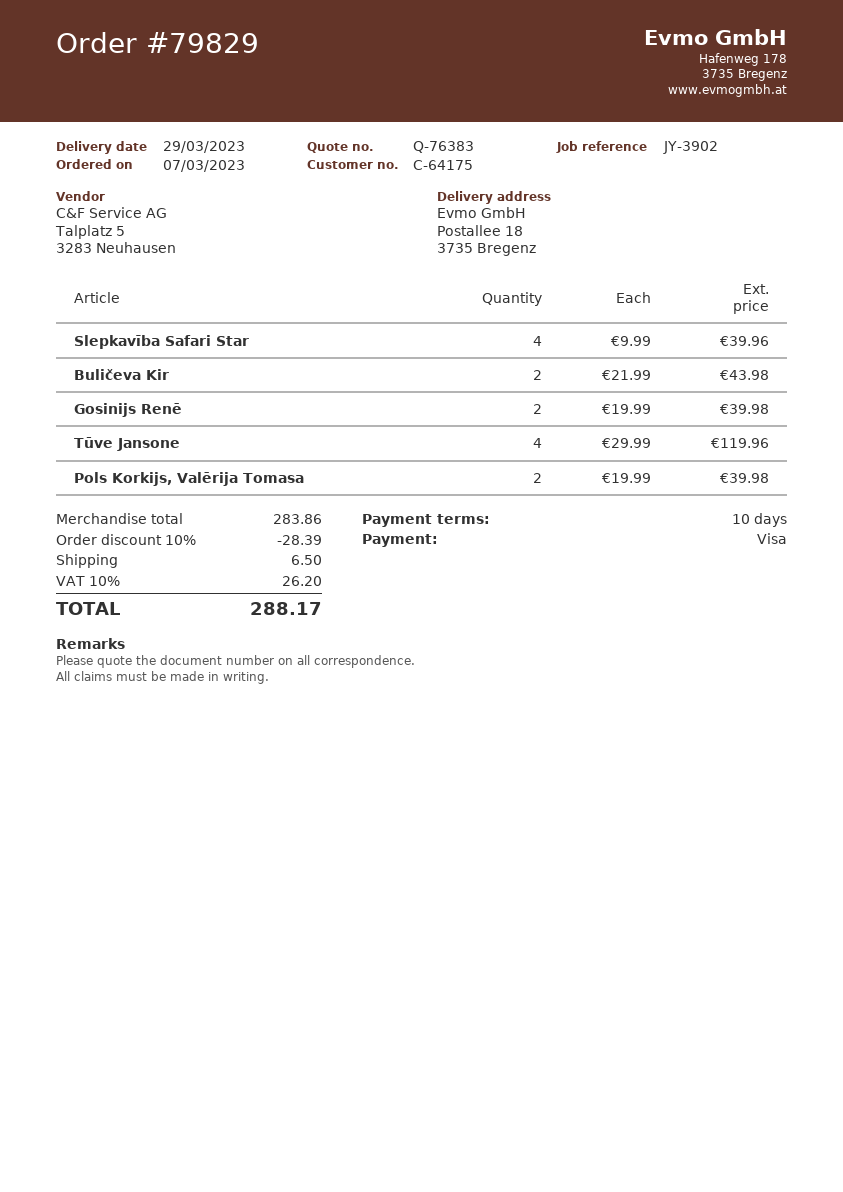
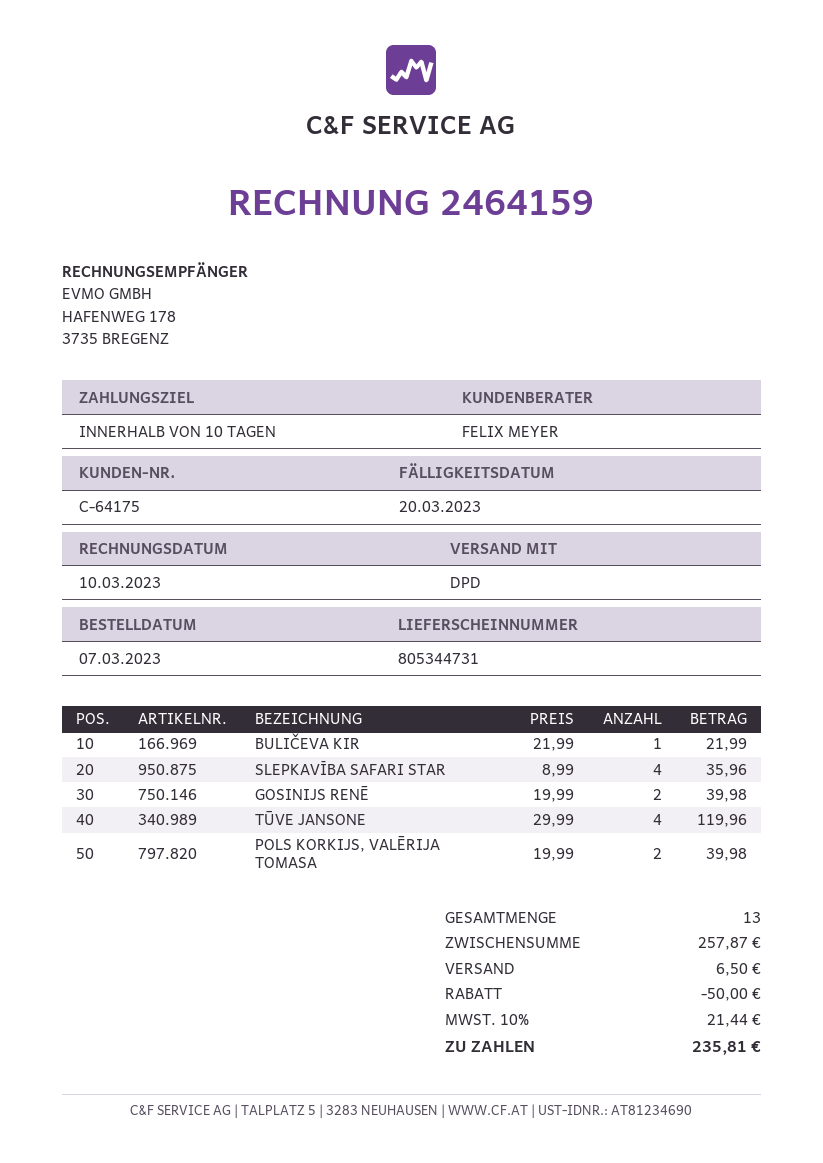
Slepkavība Safari Star: 4 x 9.99 = 39.96 -> 4 x 8.99 = 35.96
Buličeva Kir: 2 x 21.99 = 43.98 -> 1 x 21.99 = 21.99
subtotal: 283.86 -> 257.87
discount: 28.39 -> 50.00
tax: 10% = 26.20 -> 10% = 21.44
total: 288.17 -> 235.81

